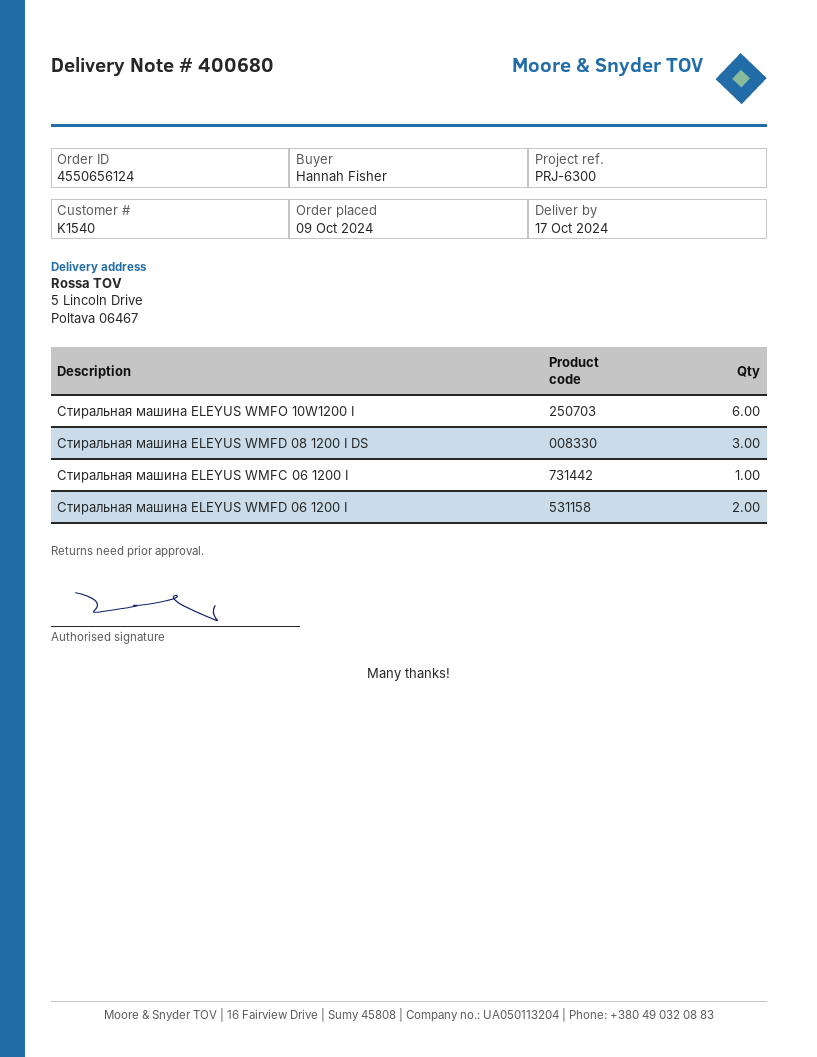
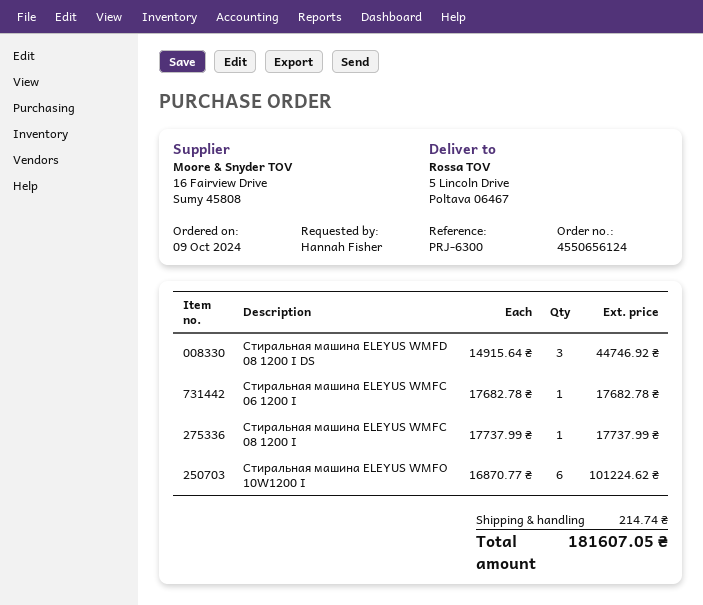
Стиральная машина ELEYUS WMFD 06 1200 I: 2 -> none
Стиральная машина ELEYUS WMFC 08 1200 I: none -> 1

